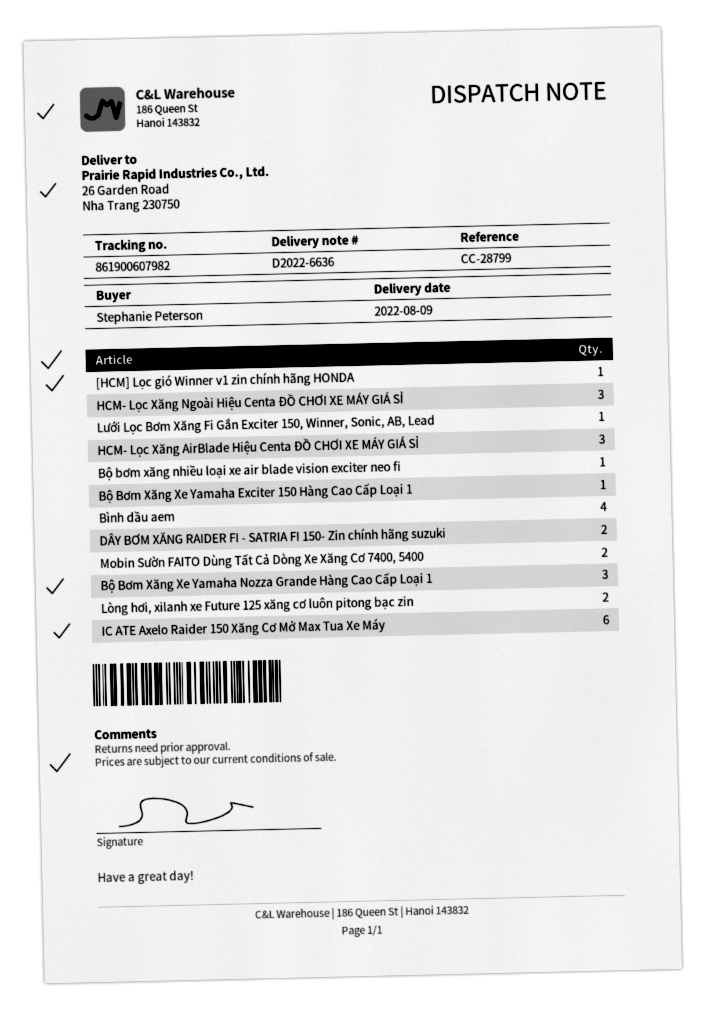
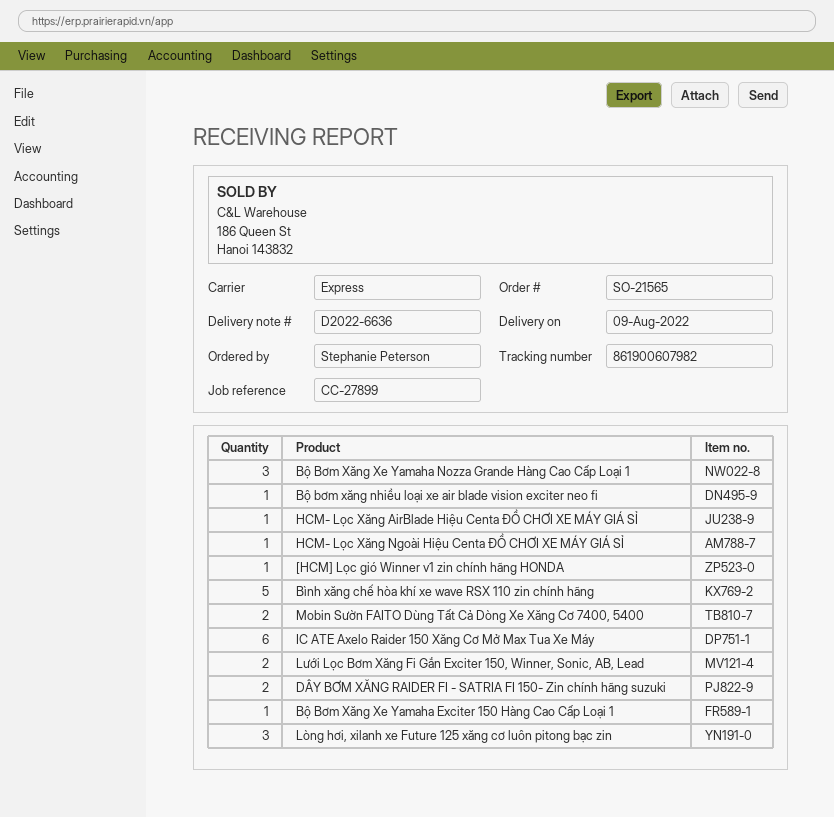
reference: CC-28799 -> CC-27899
HCM- Lọc Xăng Ngoài Hiệu Centa ĐỒ CHƠI XE MÁY GIÁ SỈ: 3 -> 1
Lưới Lọc Bơm Xăng Fi Gắn Exciter 150, Winner, Sonic, AB, Lead: 1 -> 2
HCM- Lọc Xăng AirBlade Hiệu Centa ĐỒ CHƠI XE MÁY GIÁ SỈ: 3 -> 1
Bình dầu aem: 4 -> none
Lòng hơi, xilanh xe Future 125 xăng cơ luôn pitong bạc zin: 2 -> 3
Bình xăng chế hòa khí xe wave RSX 110 zin chính hãng: none -> 5

